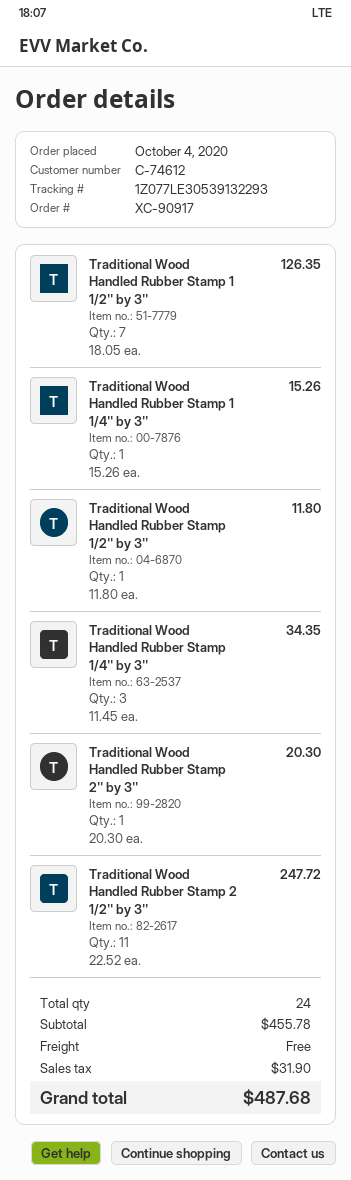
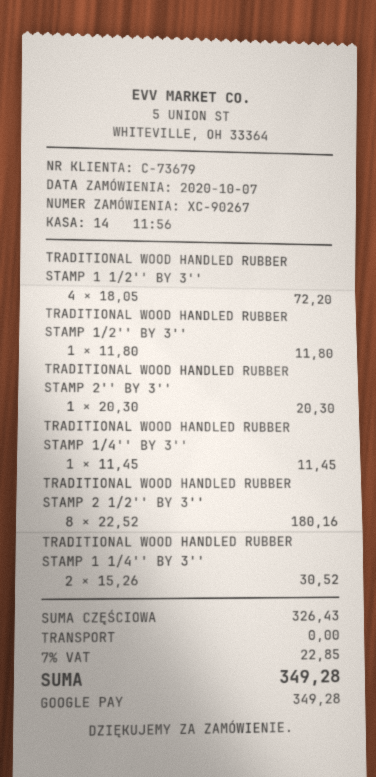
order number: XC-90917 -> XC-90267
order date: 2020-10-04 -> 2020-10-07
customer number: C-74612 -> C-73679
Traditional Wood Handled Rubber Stamp 1 1/2'' by 3'': 7 x 18.05 = 126.35 -> 4 x 18.05 = 72.20
Traditional Wood Handled Rubber Stamp 1 1/4'' by 3'': 1 x 15.26 = 15.26 -> 2 x 15.26 = 30.52
Traditional Wood Handled Rubber Stamp 1/4'' by 3'': 3 x 11.45 = 34.35 -> 1 x 11.45 = 11.45
Traditional Wood Handled Rubber Stamp 2 1/2'' by 3'': 11 x 22.52 = 247.72 -> 8 x 22.52 = 180.16
subtotal: 455.78 -> 326.43
tax: 31.90 -> 22.85
total: 487.68 -> 349.28

